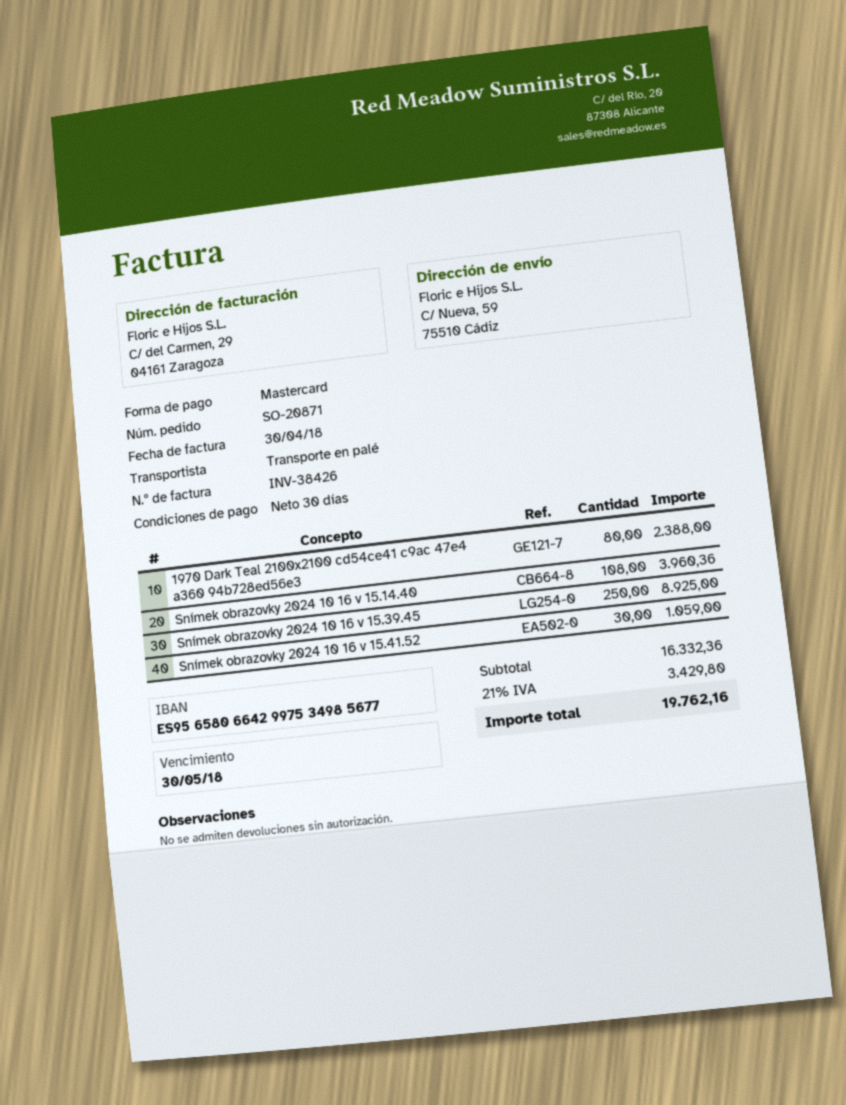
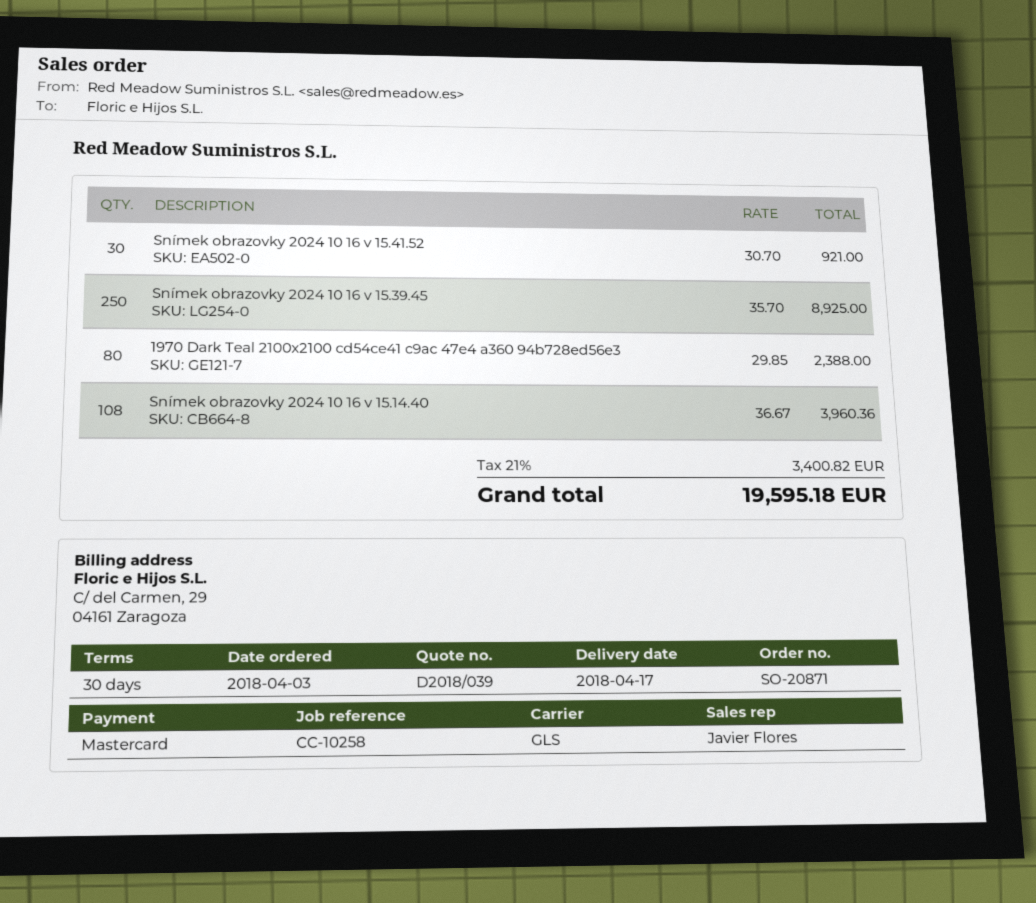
shipping method: pallet freight -> GLS
Snímek obrazovky 2024 10 16 v 15.41.52: 30 for 1059.00 -> 30 for 921.00
tax: 21% = 3429.80 -> 21% = 3400.82
total: 19762.16 -> 19595.18

